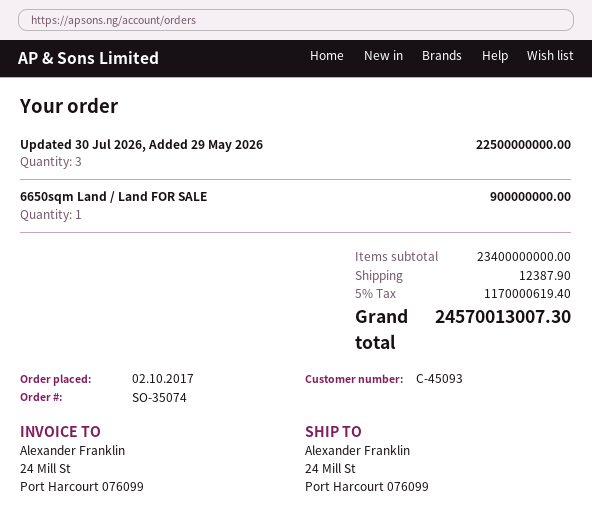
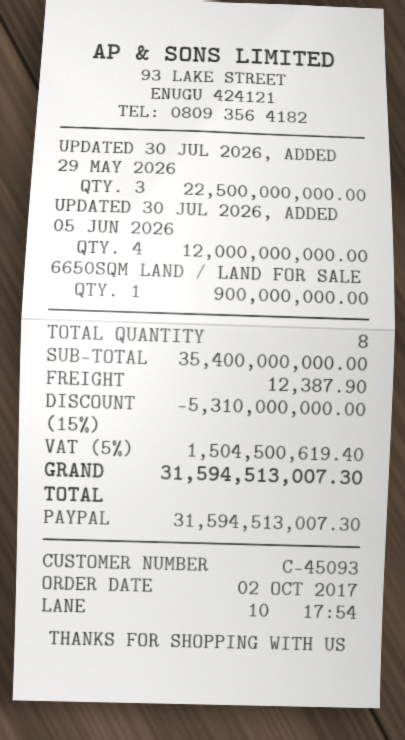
UPDATED 30 JUL 2026, ADDED 05 JUN 2026: none -> 4 for 12000000000.00
subtotal: 23400000000.00 -> 35400000000.00
discount: none -> 15% = 5310000000.00
tax: 5% = 1170000619.40 -> 5% = 1504500619.40
total: 24570013007.30 -> 31594513007.30

